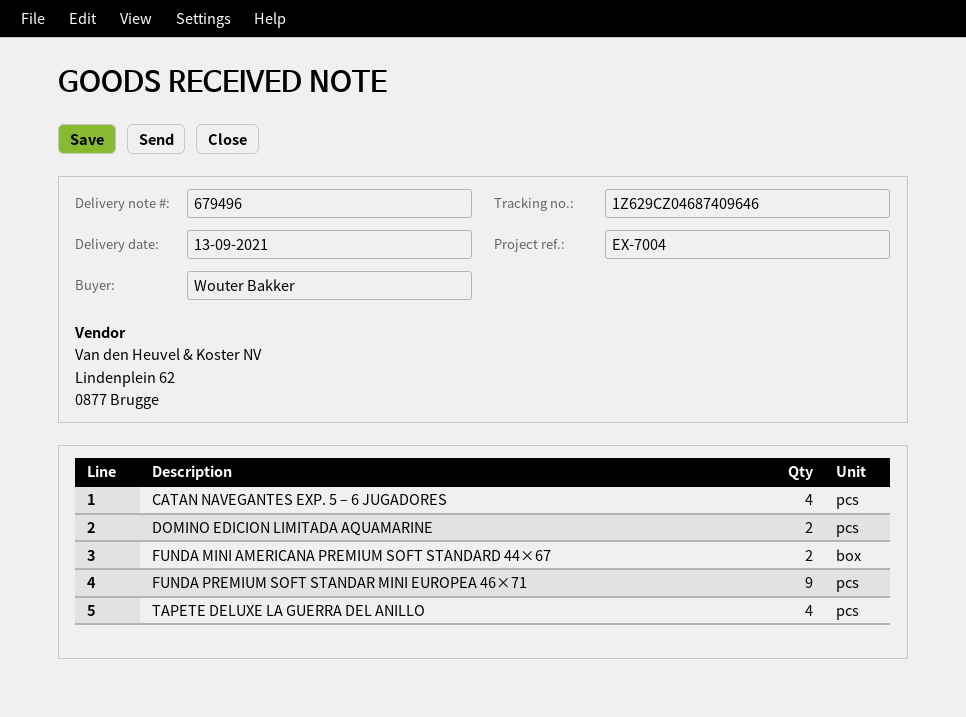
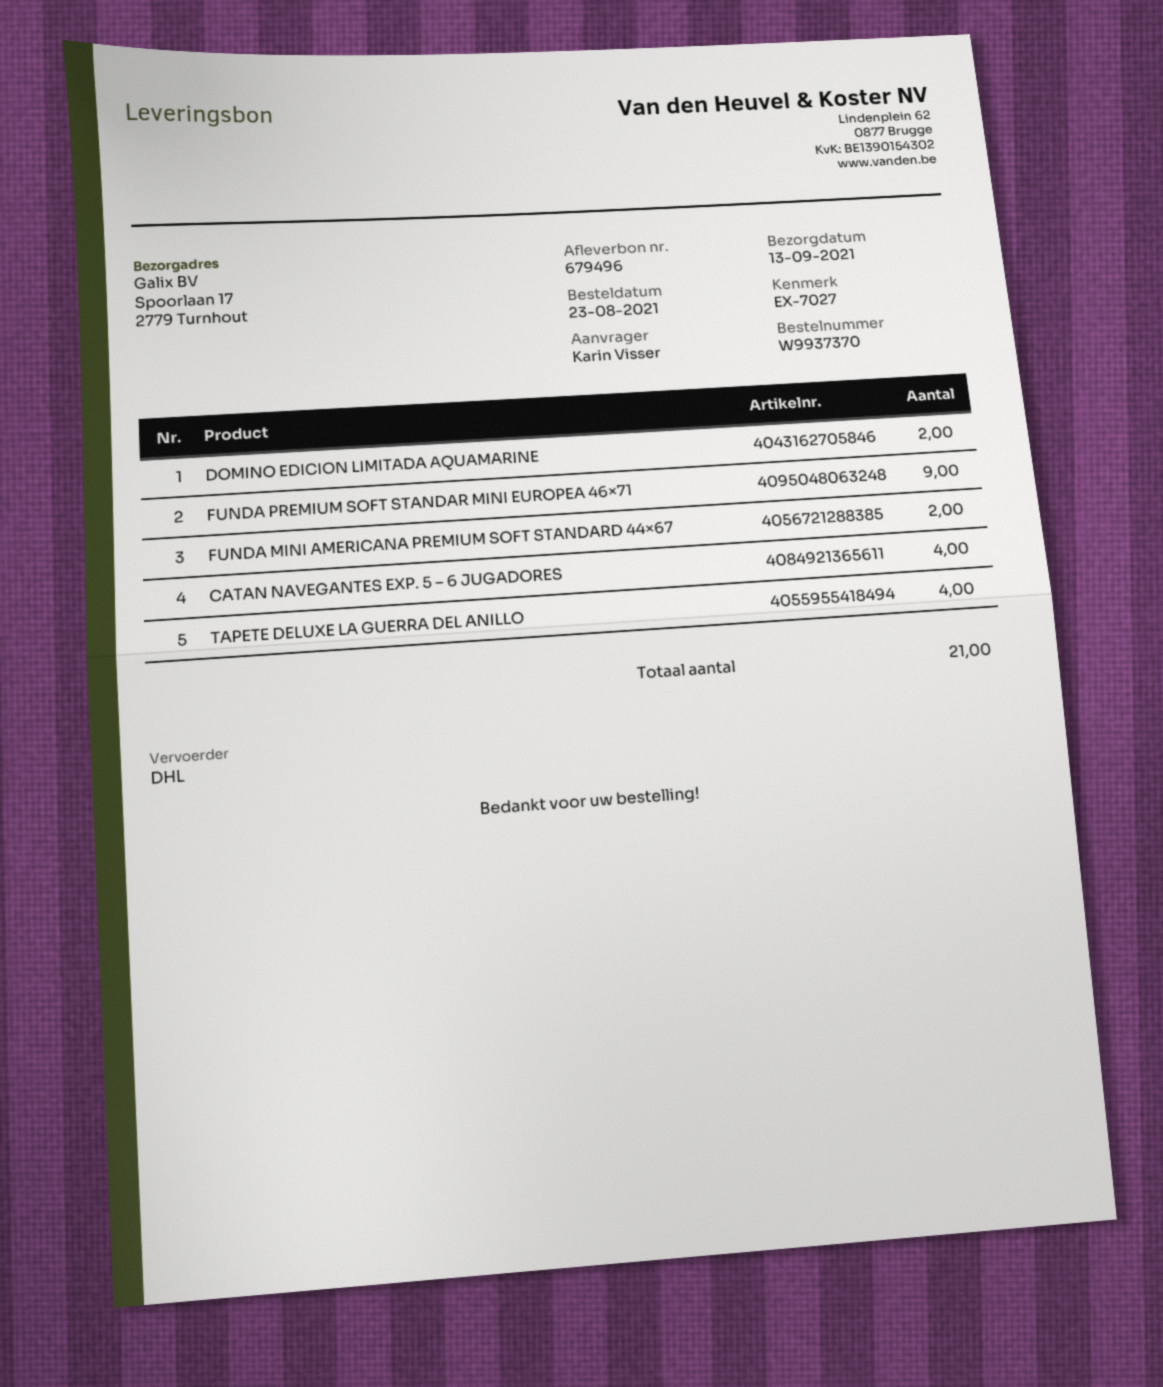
reference: EX-7004 -> EX-7027
ordered by: Wouter Bakker -> Karin Visser

